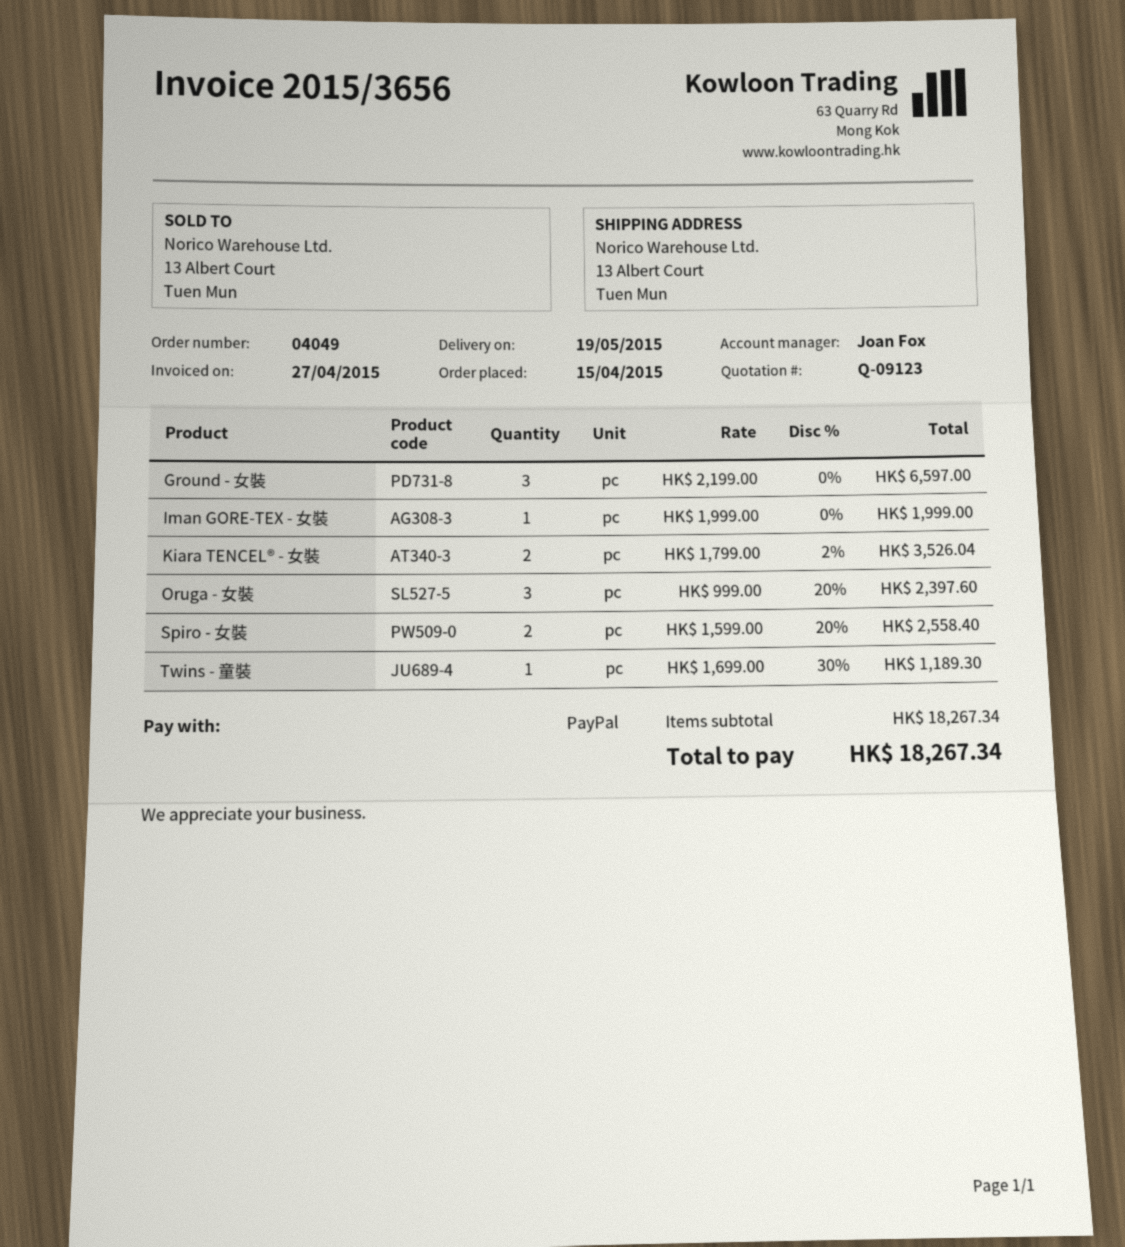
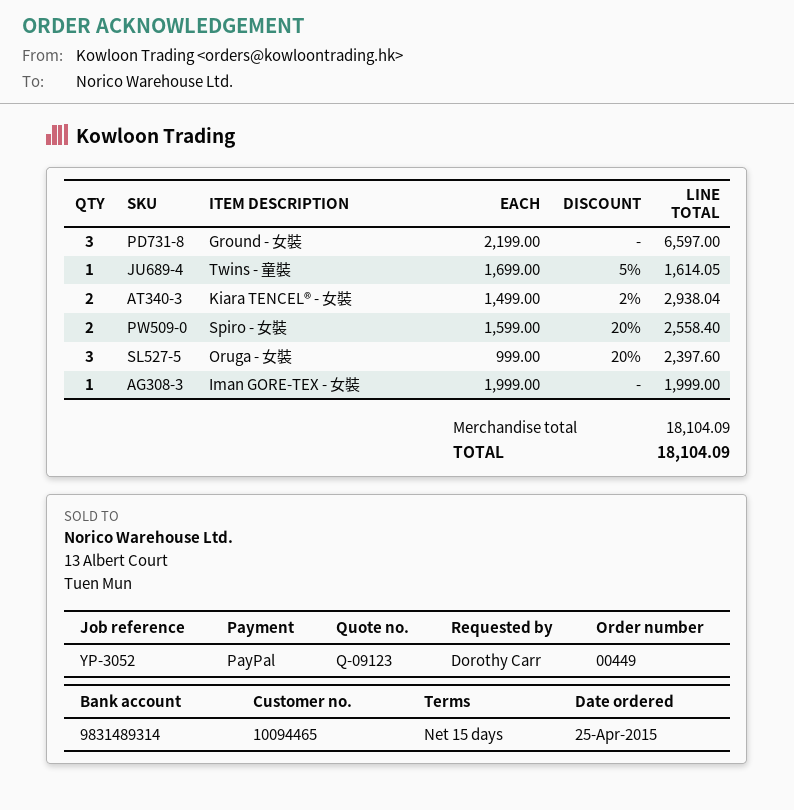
order number: 04049 -> 00449
order date: 2015-04-15 -> 2015-04-25
Kiara TENCEL® - 女裝: 2 x 1799.00 - 2% = 3526.04 -> 2 x 1499.00 - 2% = 2938.04
Twins - 童裝: 1 x 1699.00 - 30% = 1189.30 -> 1 x 1699.00 - 5% = 1614.05
subtotal: 18267.34 -> 18104.09
total: 18267.34 -> 18104.09

